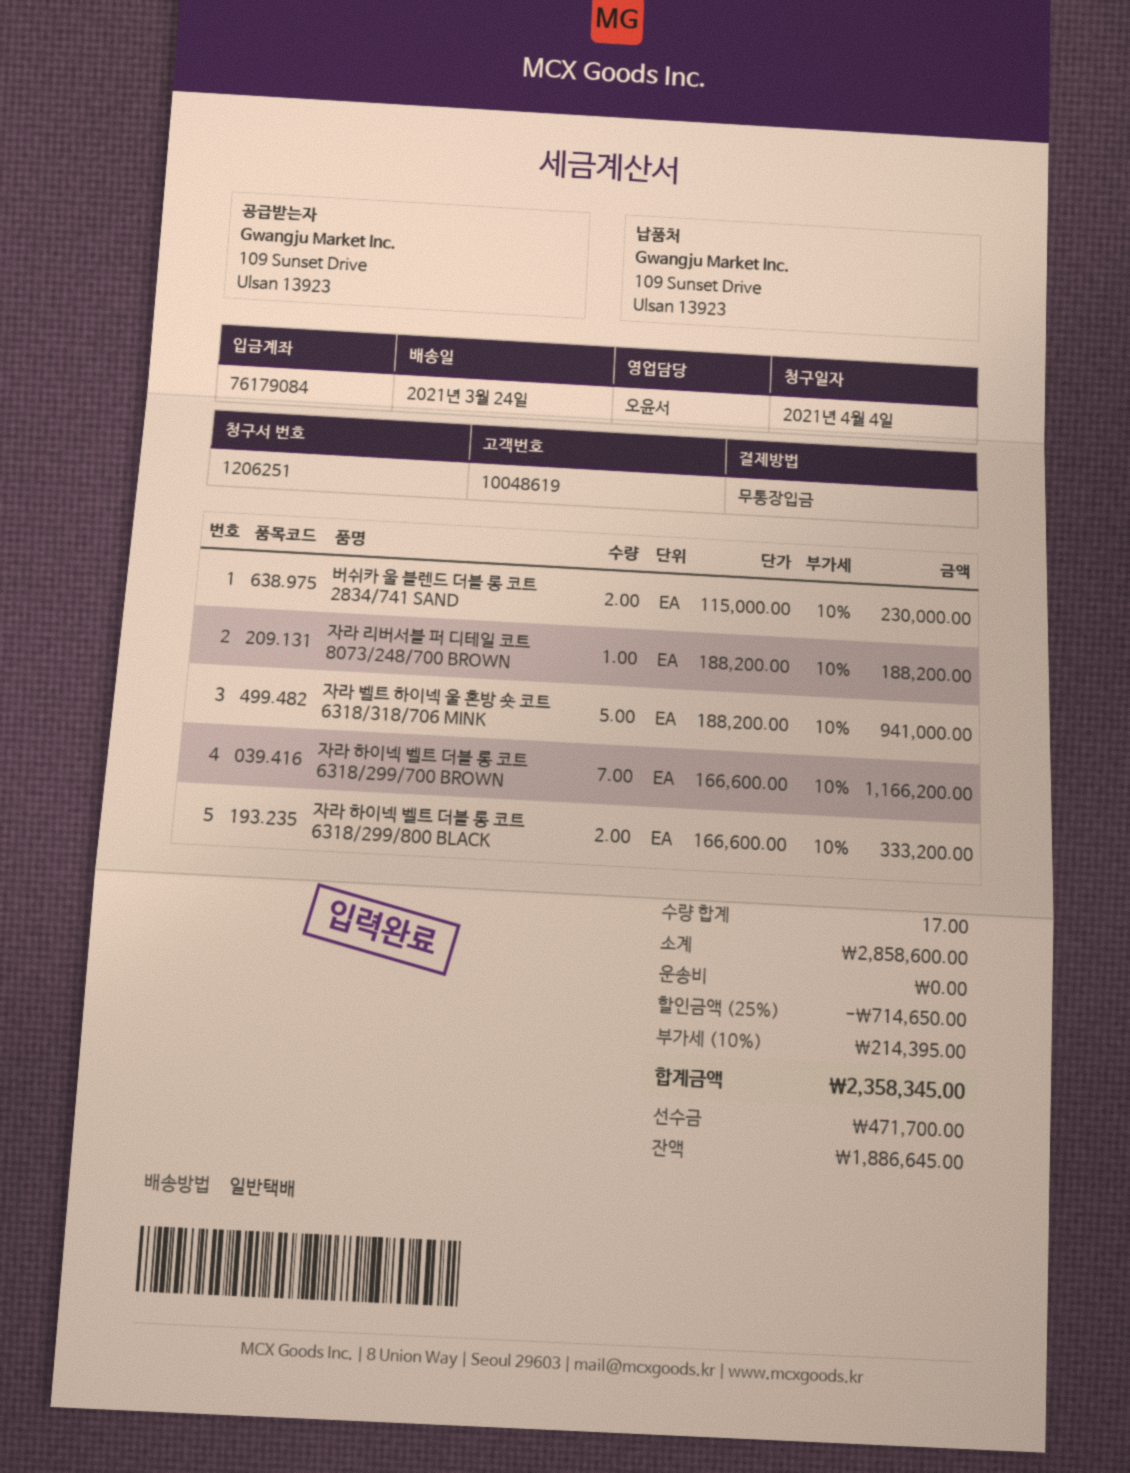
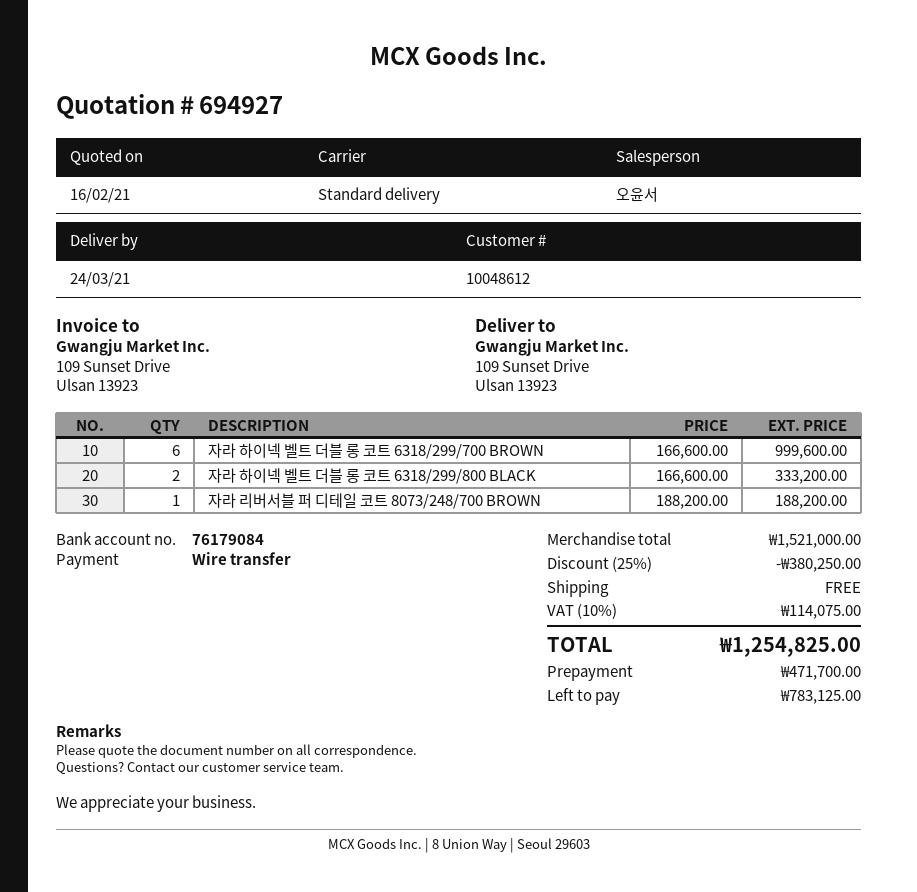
customer number: 10048619 -> 10048612
버쉬카 울 블렌드 더블 롱 코트 2834/741 SAND: 2 x 115000.00 = 230000.00 -> none
자라 벨트 하이넥 울 혼방 숏 코트 6318/318/706 MINK: 5 x 188200.00 = 941000.00 -> none
자라 하이넥 벨트 더블 롱 코트 6318/299/700 BROWN: 7 x 166600.00 = 1166200.00 -> 6 x 166600.00 = 999600.00
subtotal: 2858600.00 -> 1521000.00
discount: 25% = 714650.00 -> 25% = 380250.00
tax: 10% = 214395.00 -> 10% = 114075.00
total: 2358345.00 -> 1254825.00
balance: 1886645.00 -> 783125.00

